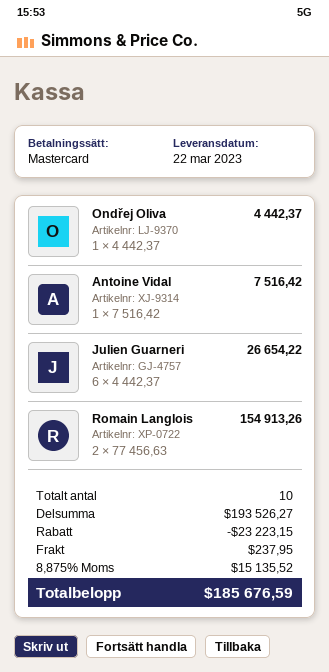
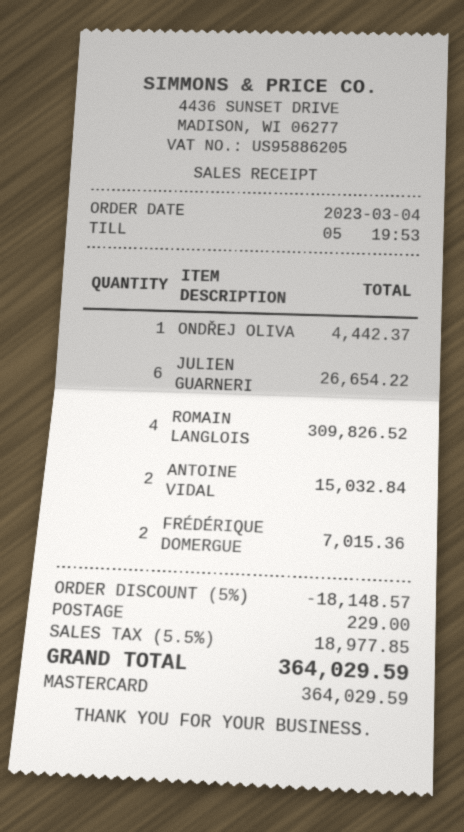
Antoine Vidal: 1 for 7516.42 -> 2 for 15032.84
Romain Langlois: 2 for 154913.26 -> 4 for 309826.52
FRÉDÉRIQUE DOMERGUE: none -> 2 for 7015.36
discount: 23223.15 -> 18148.57
shipping: 237.95 -> 229.00
tax: 8.875% = 15135.52 -> 5.5% = 18977.85
total: 185676.59 -> 364029.59

